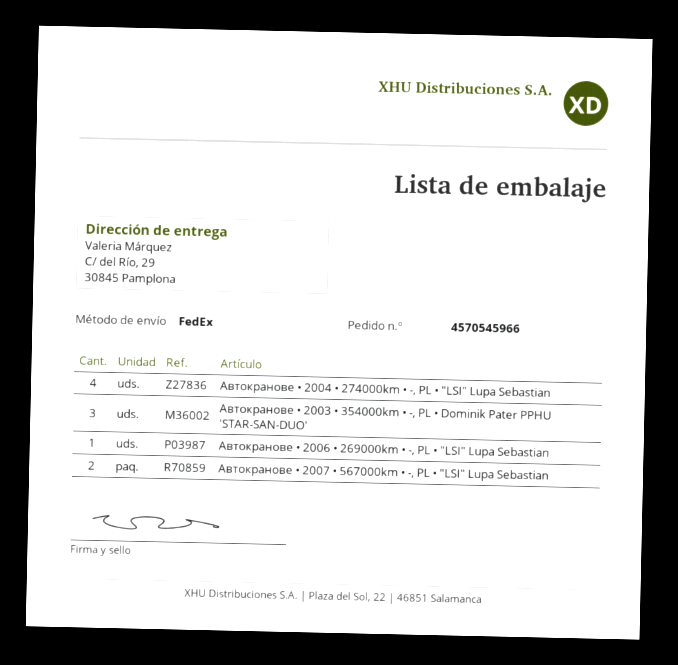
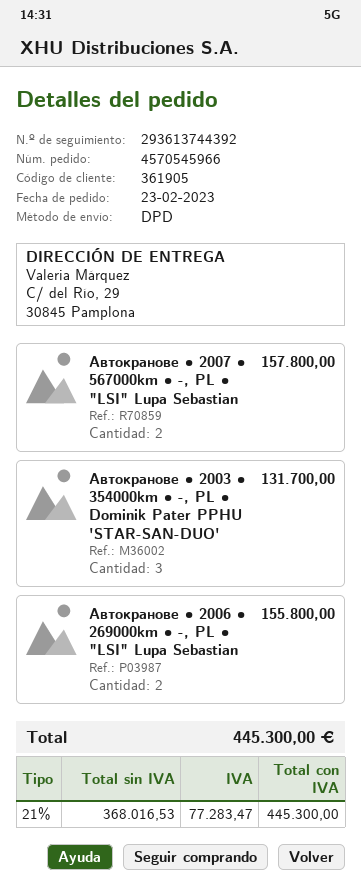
shipping method: FedEx -> DPD
Автокранове • 2004 • 274000km • -, PL • "LSI" Lupa Sebastian: 4 -> none
Автокранове • 2006 • 269000km • -, PL • "LSI" Lupa Sebastian: 1 -> 2

